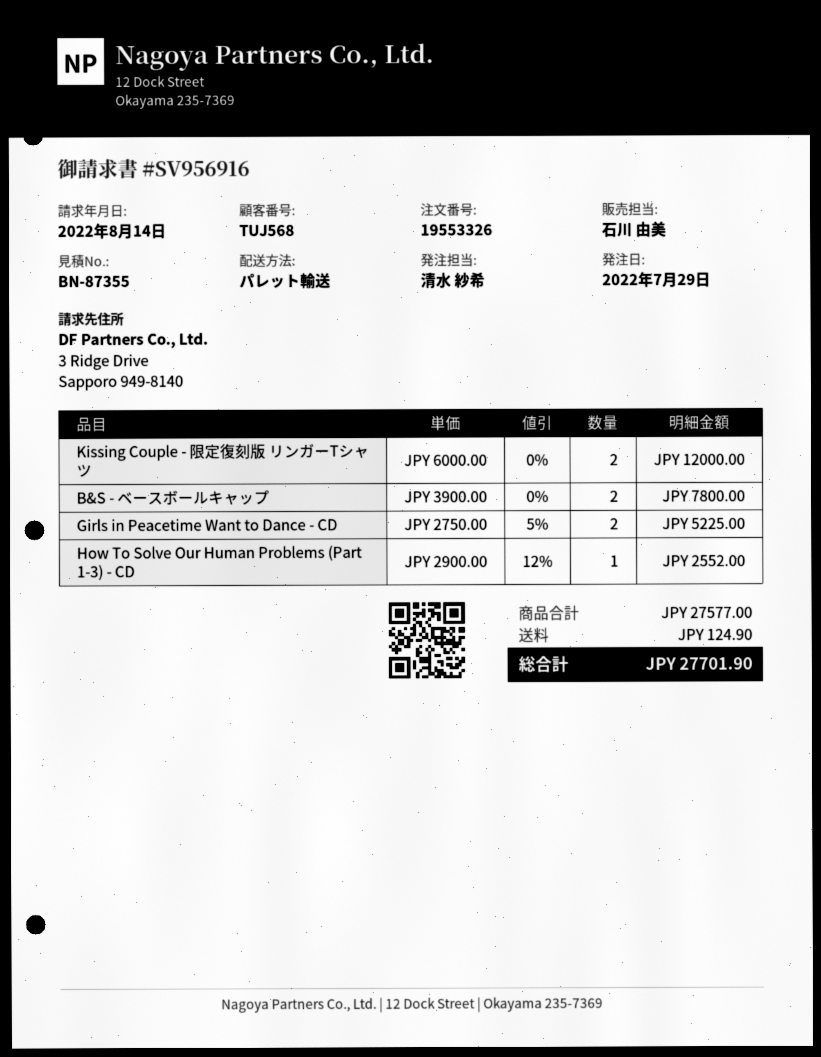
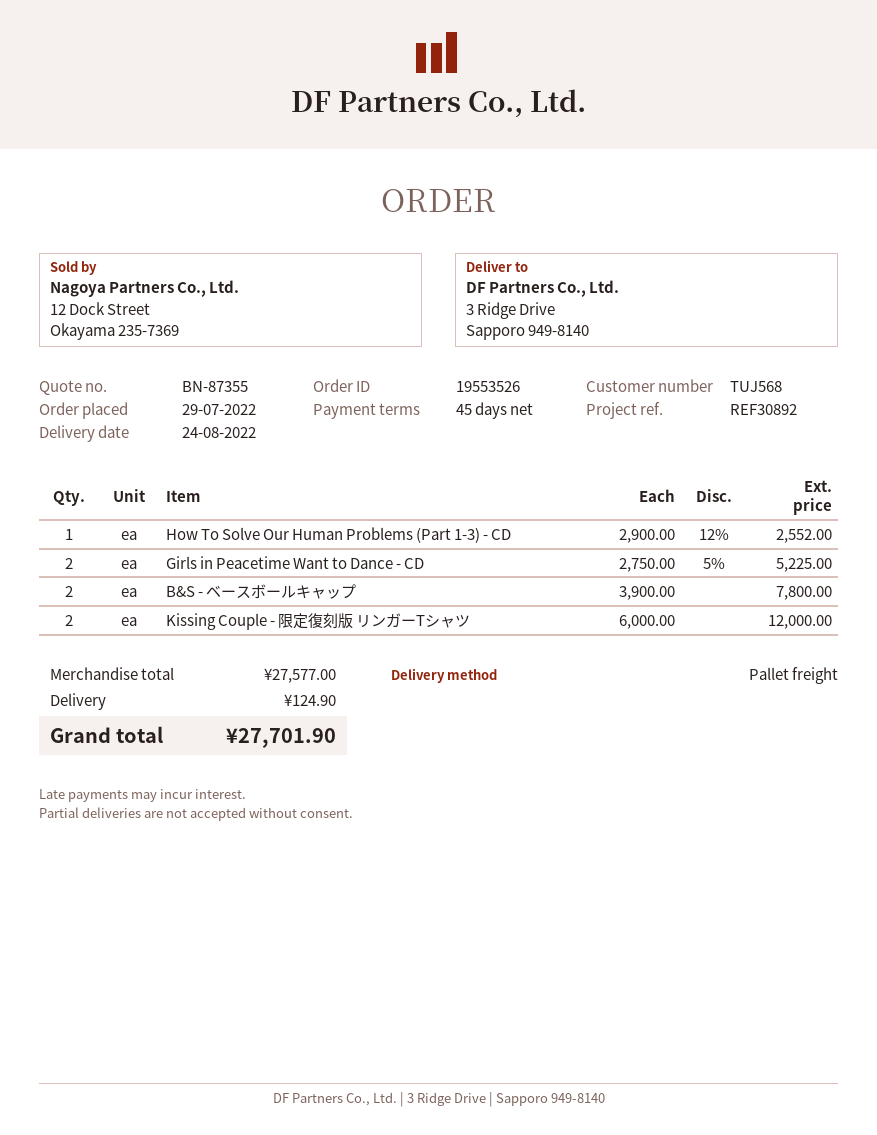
order number: 19553326 -> 19553526

